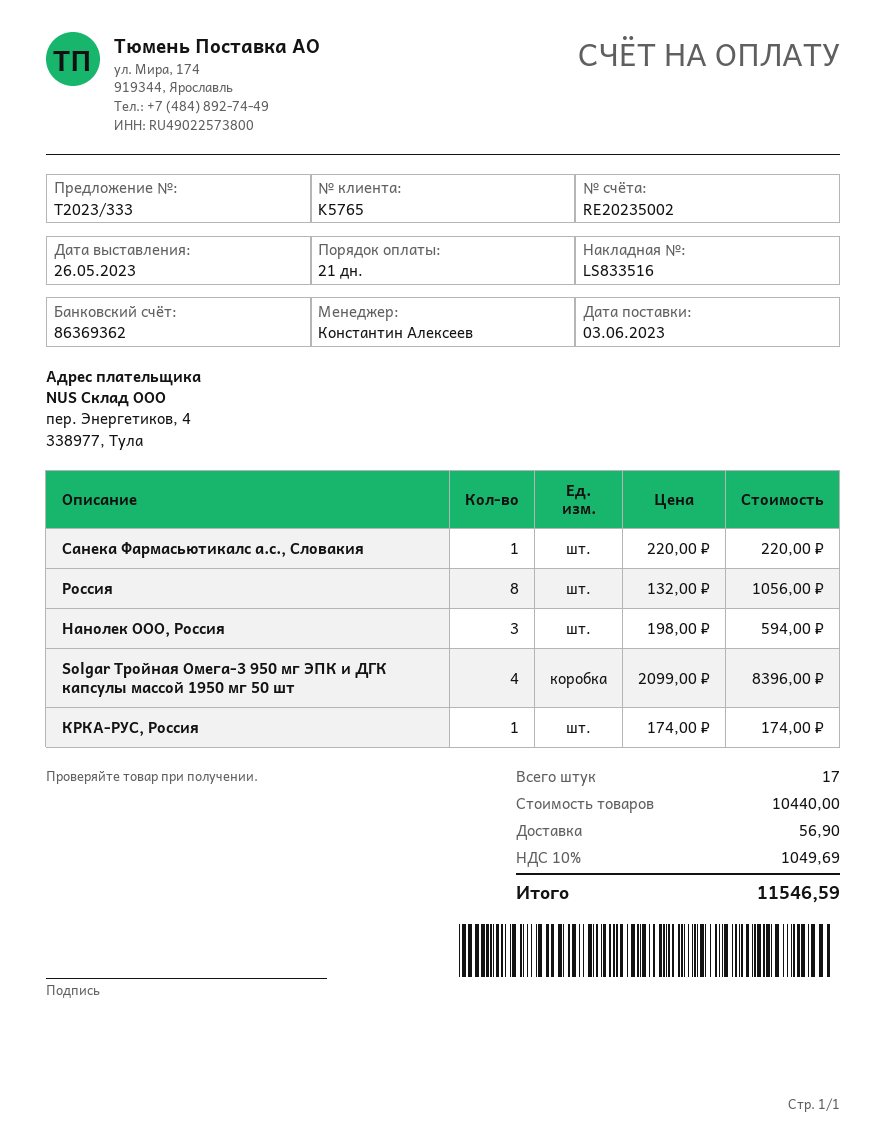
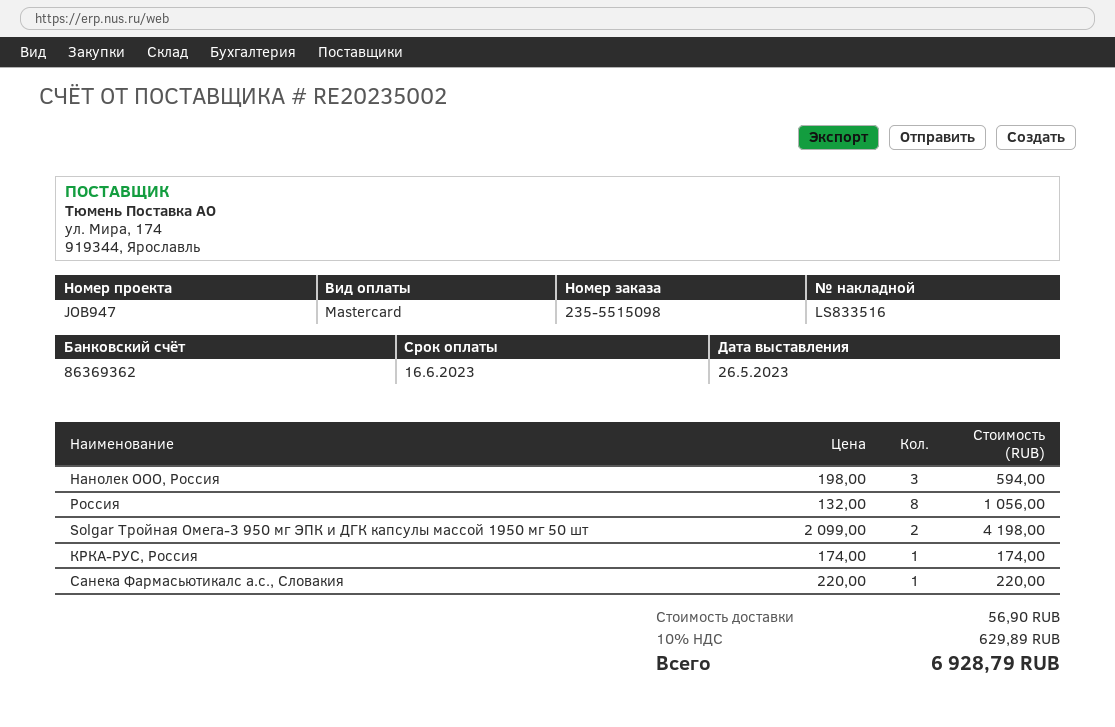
Solgar Тройная Омега-3 950 мг ЭПК и ДГК капсулы массой 1950 мг 50 шт: 4 x 2099.00 = 8396.00 -> 2 x 2099.00 = 4198.00
tax: 10% = 1049.69 -> 10% = 629.89
total: 11546.59 -> 6928.79

